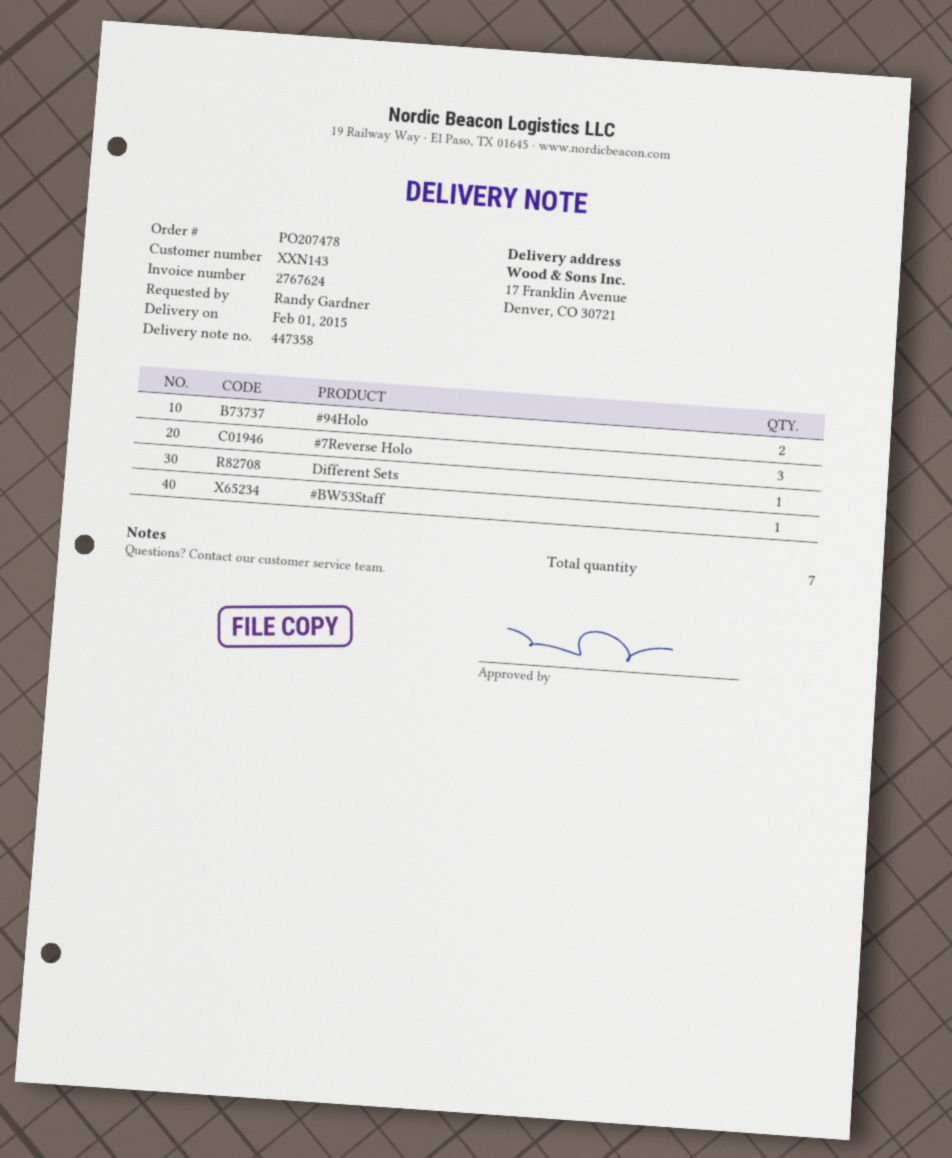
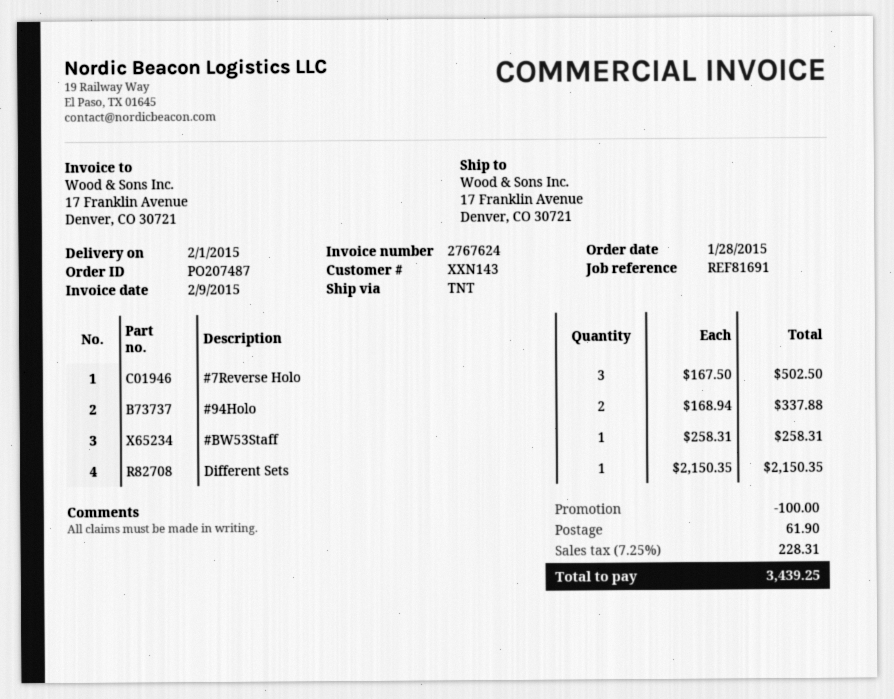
order number: PO207478 -> PO207487

